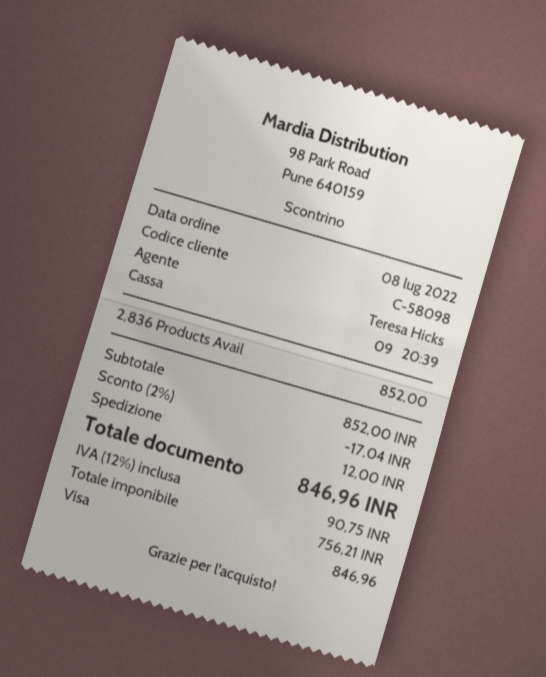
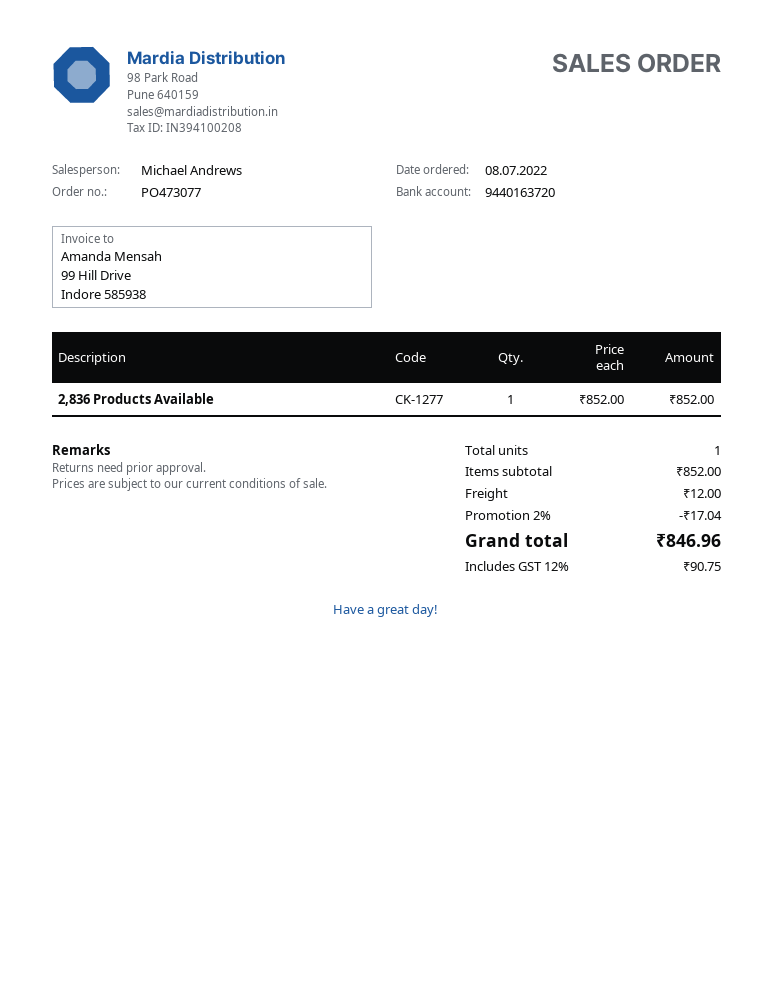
sales rep: Teresa Hicks -> Michael Andrews

